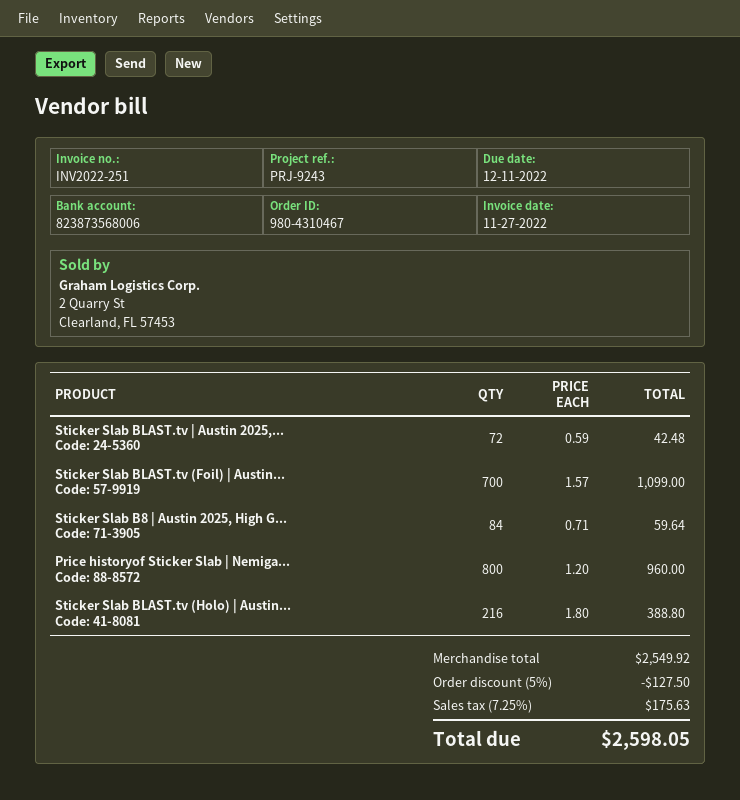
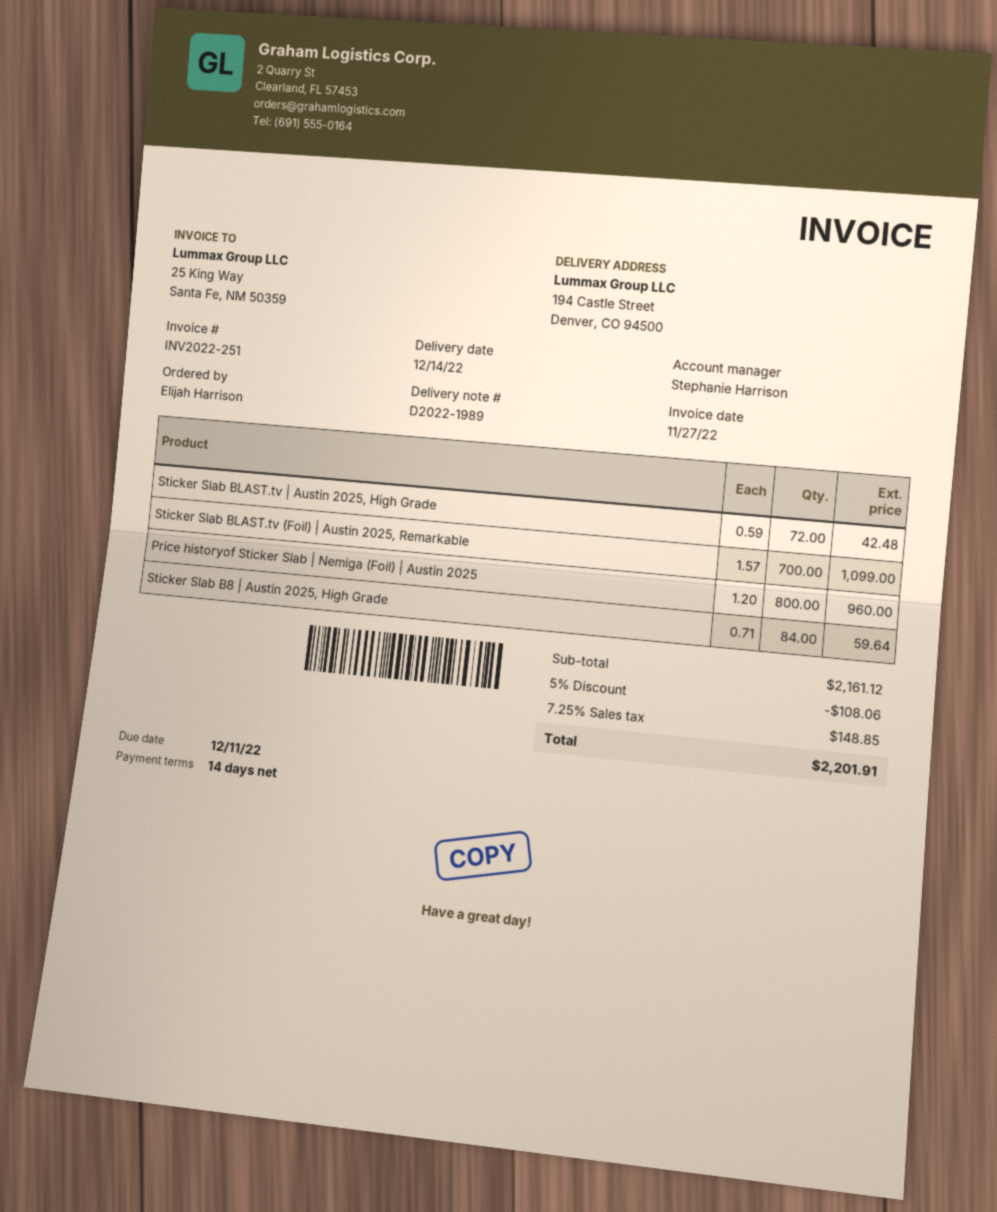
Sticker Slab BLAST.tv (Holo) | Austin...: 216 x 1.80 = 388.80 -> none
subtotal: 2549.92 -> 2161.12
discount: 5% = 127.50 -> 5% = 108.06
tax: 7.25% = 175.63 -> 7.25% = 148.85
total: 2598.05 -> 2201.91

